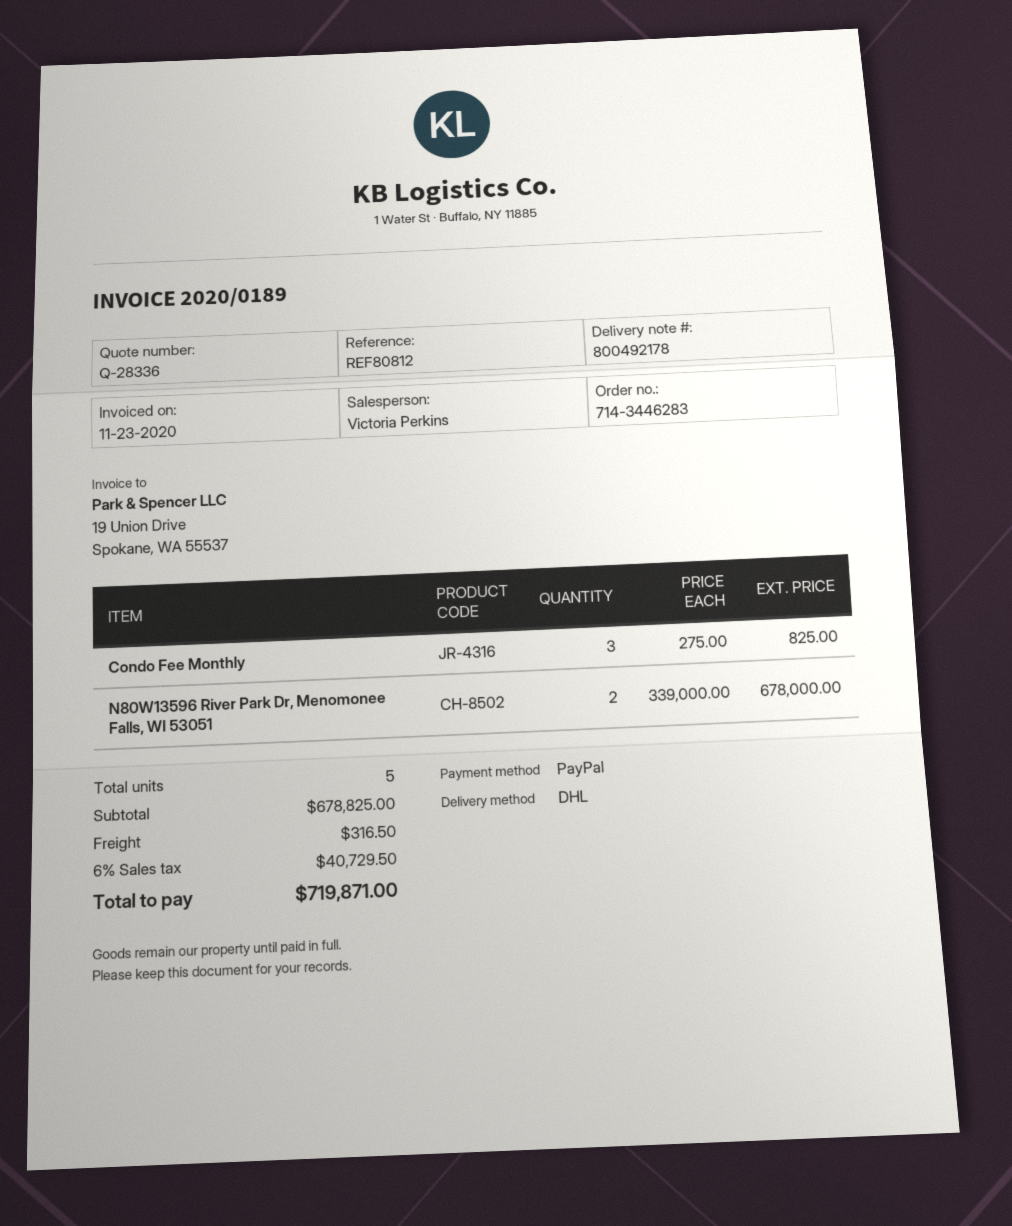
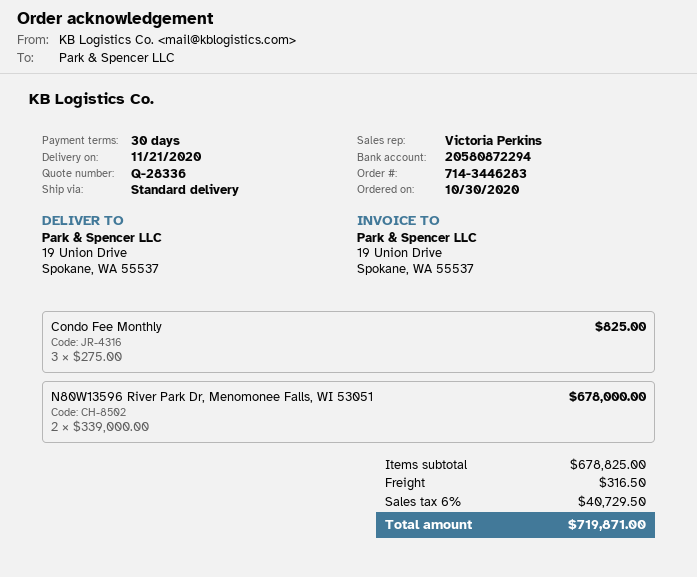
shipping method: DHL -> standard

